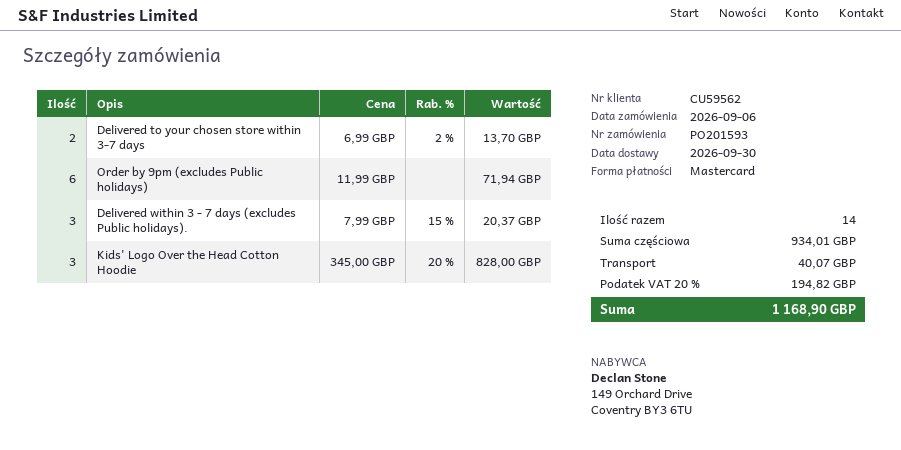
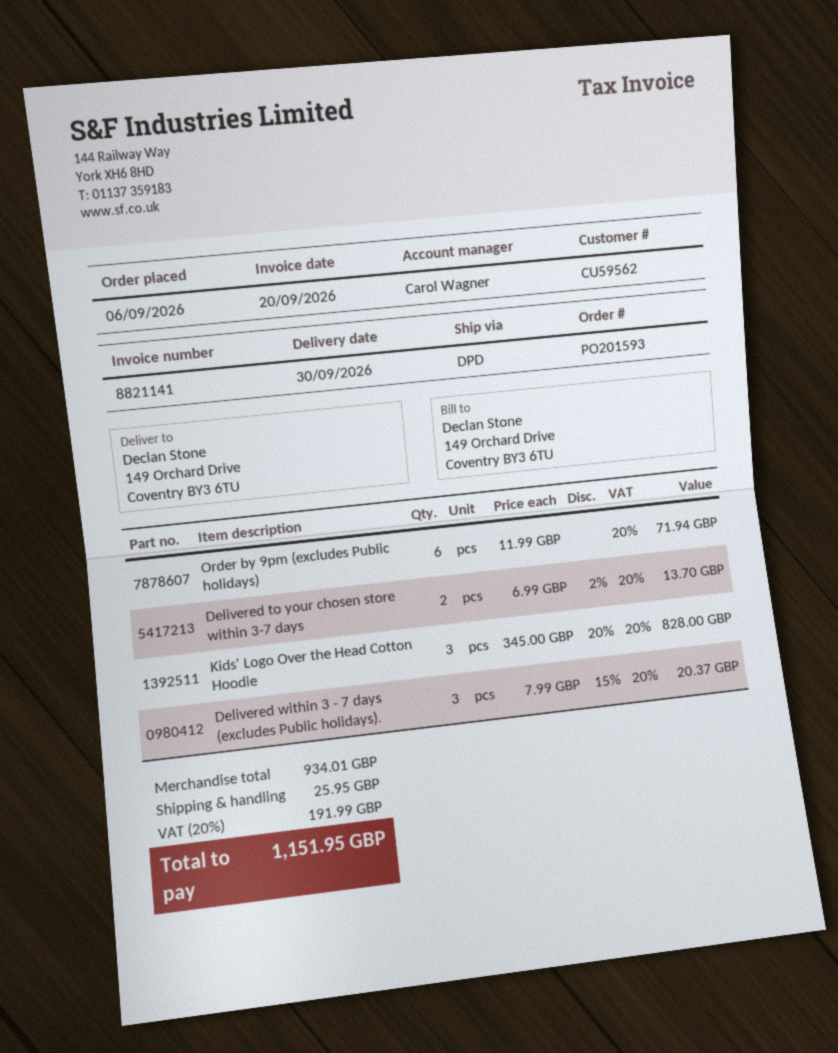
shipping: 40.07 -> 25.95
tax: 20% = 194.82 -> 20% = 191.99
total: 1168.90 -> 1151.95

